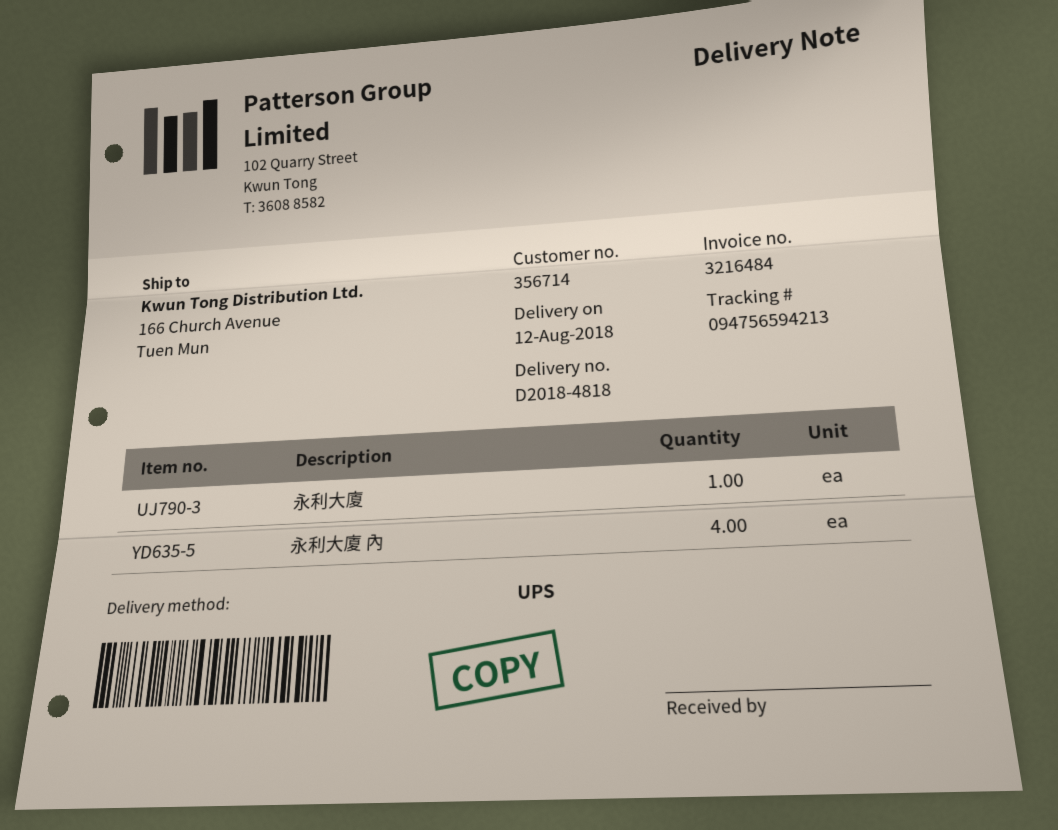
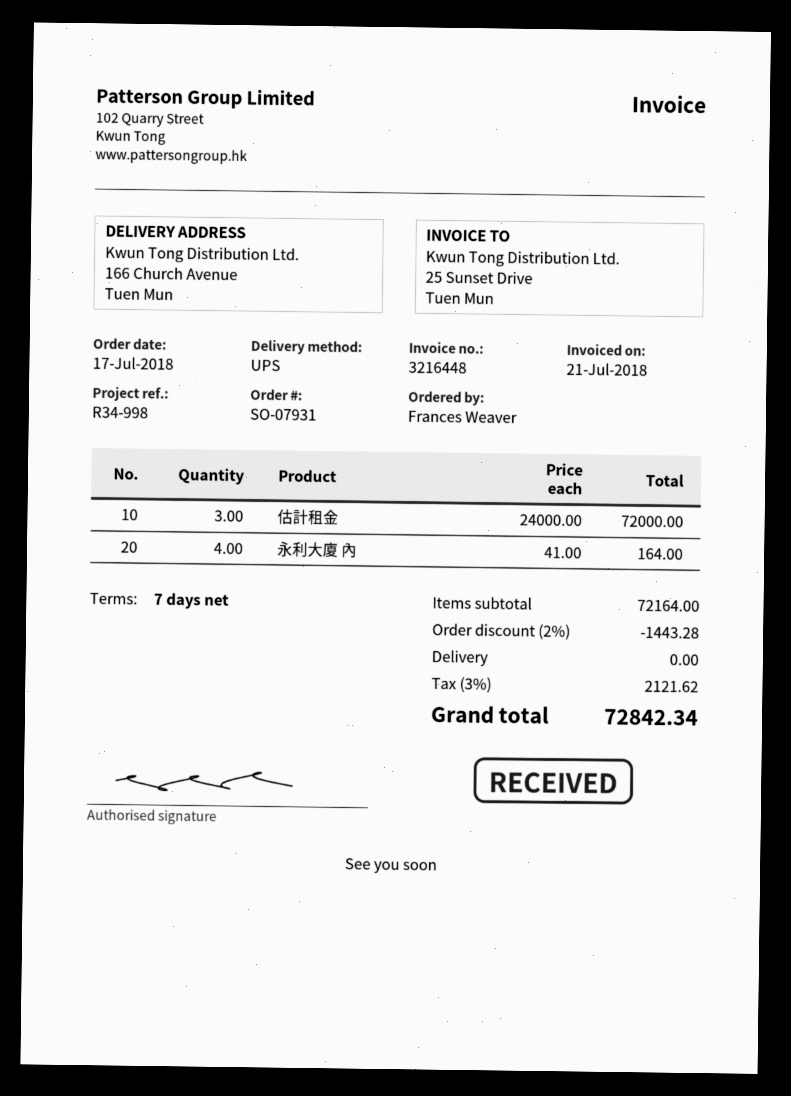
invoice number: 3216484 -> 3216448
永利大廈: 1 -> none
估計租金: none -> 3

